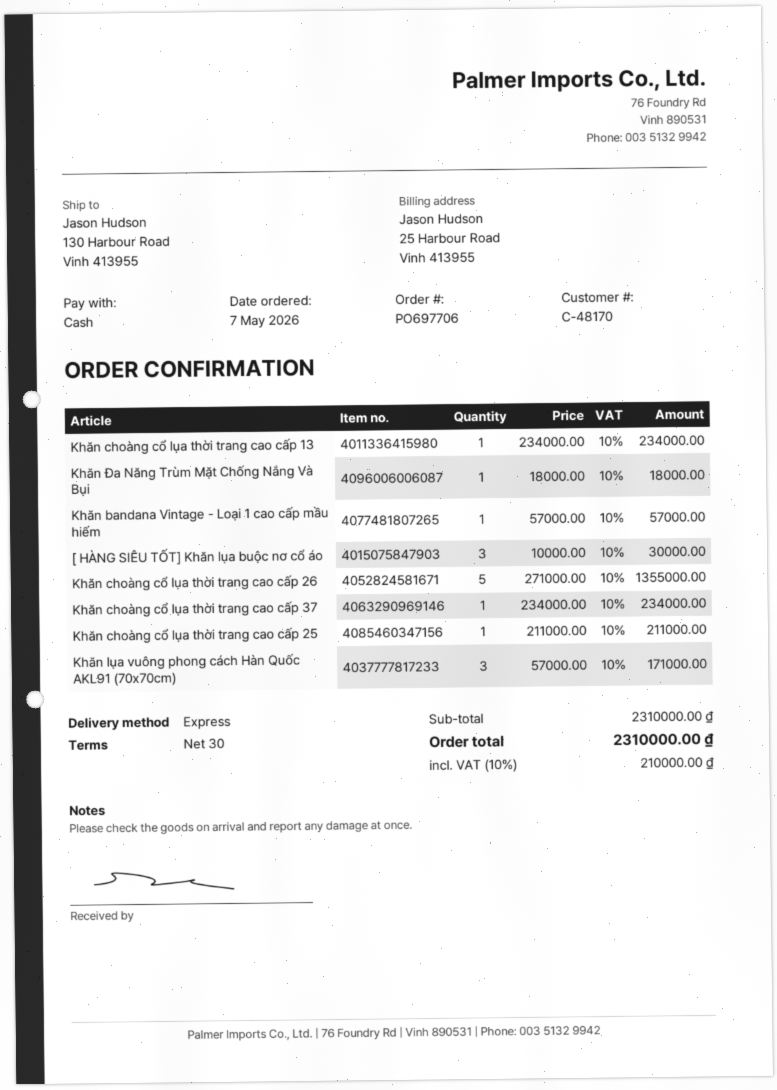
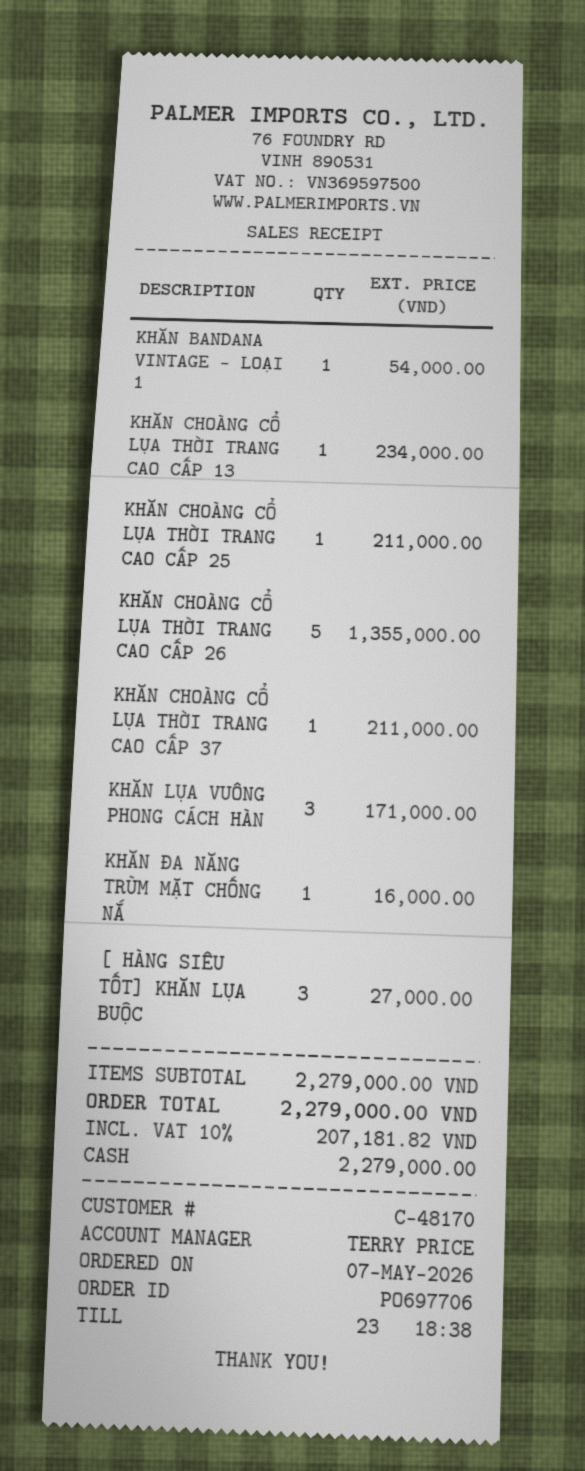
Khăn Đa Năng Trùm Mặt Chống Nắng Và Bụi: 1 for 18000.00 -> 1 for 16000.00
Khăn bandana Vintage - Loại 1 cao cấp mầu hiếm: 1 for 57000.00 -> 1 for 54000.00
[ HÀNG SIÊU TỐT] Khăn lụa buộc nơ cổ áo: 3 for 30000.00 -> 3 for 27000.00
Khăn choàng cổ lụa thời trang cao cấp 37: 1 for 234000.00 -> 1 for 211000.00
subtotal: 2310000.00 -> 2279000.00
tax: 10% = 210000.00 -> 10% = 207181.82
total: 2310000.00 -> 2279000.00

